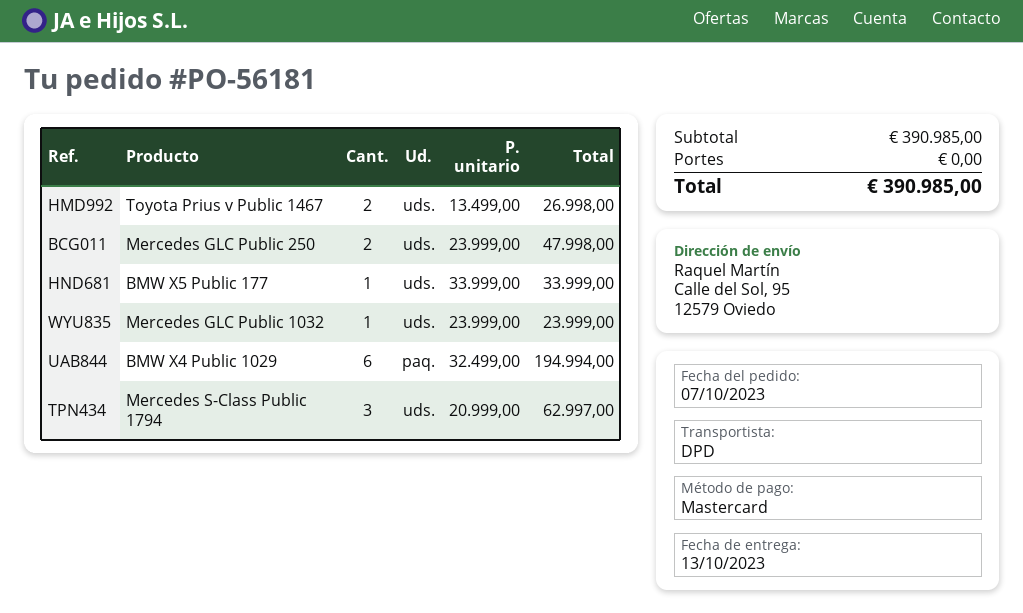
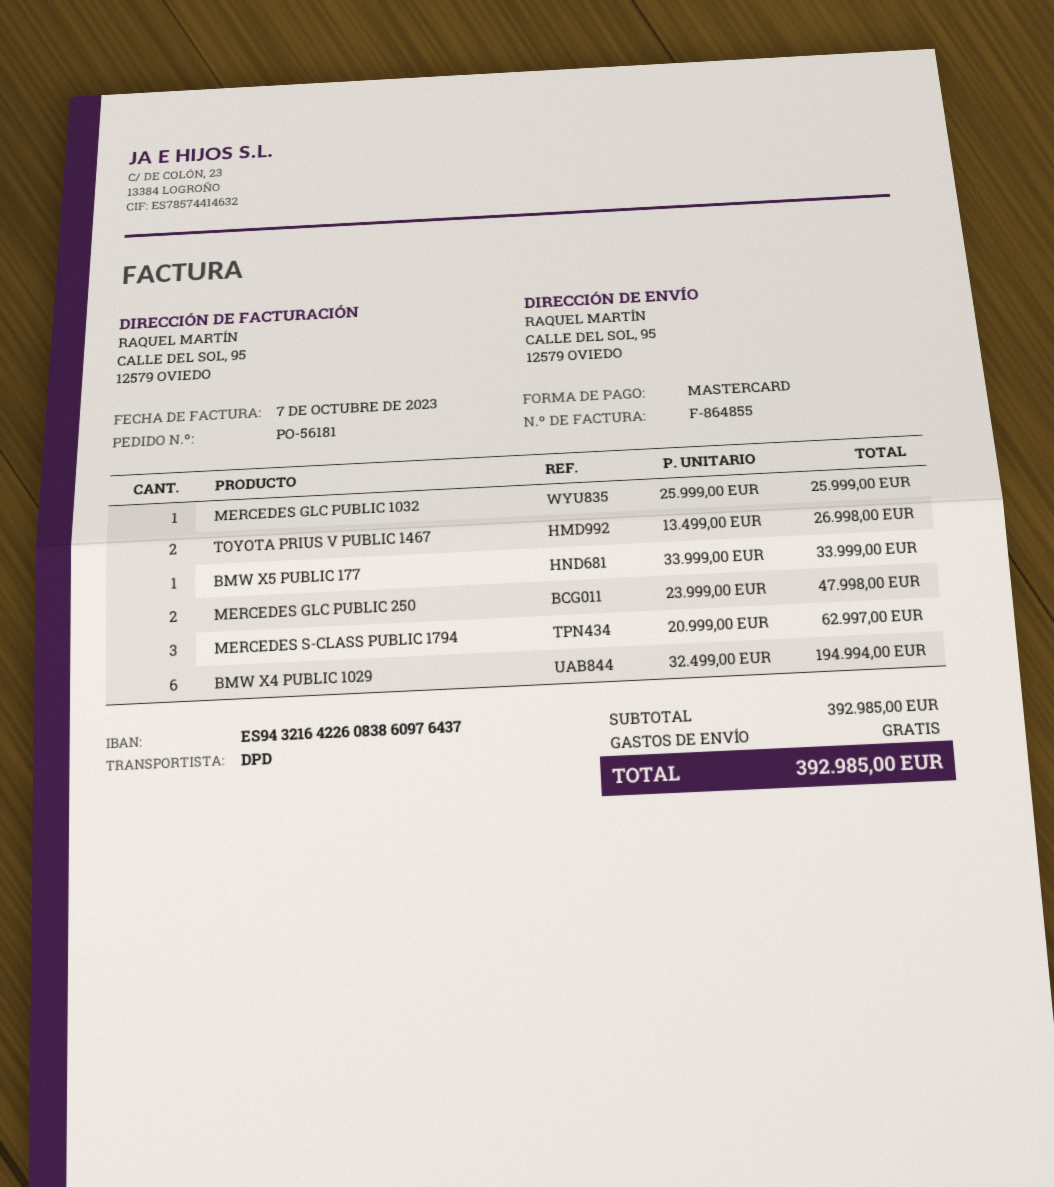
Mercedes GLC Public 1032: 1 x 23999.00 = 23999.00 -> 1 x 25999.00 = 25999.00
subtotal: 390985.00 -> 392985.00
total: 390985.00 -> 392985.00

